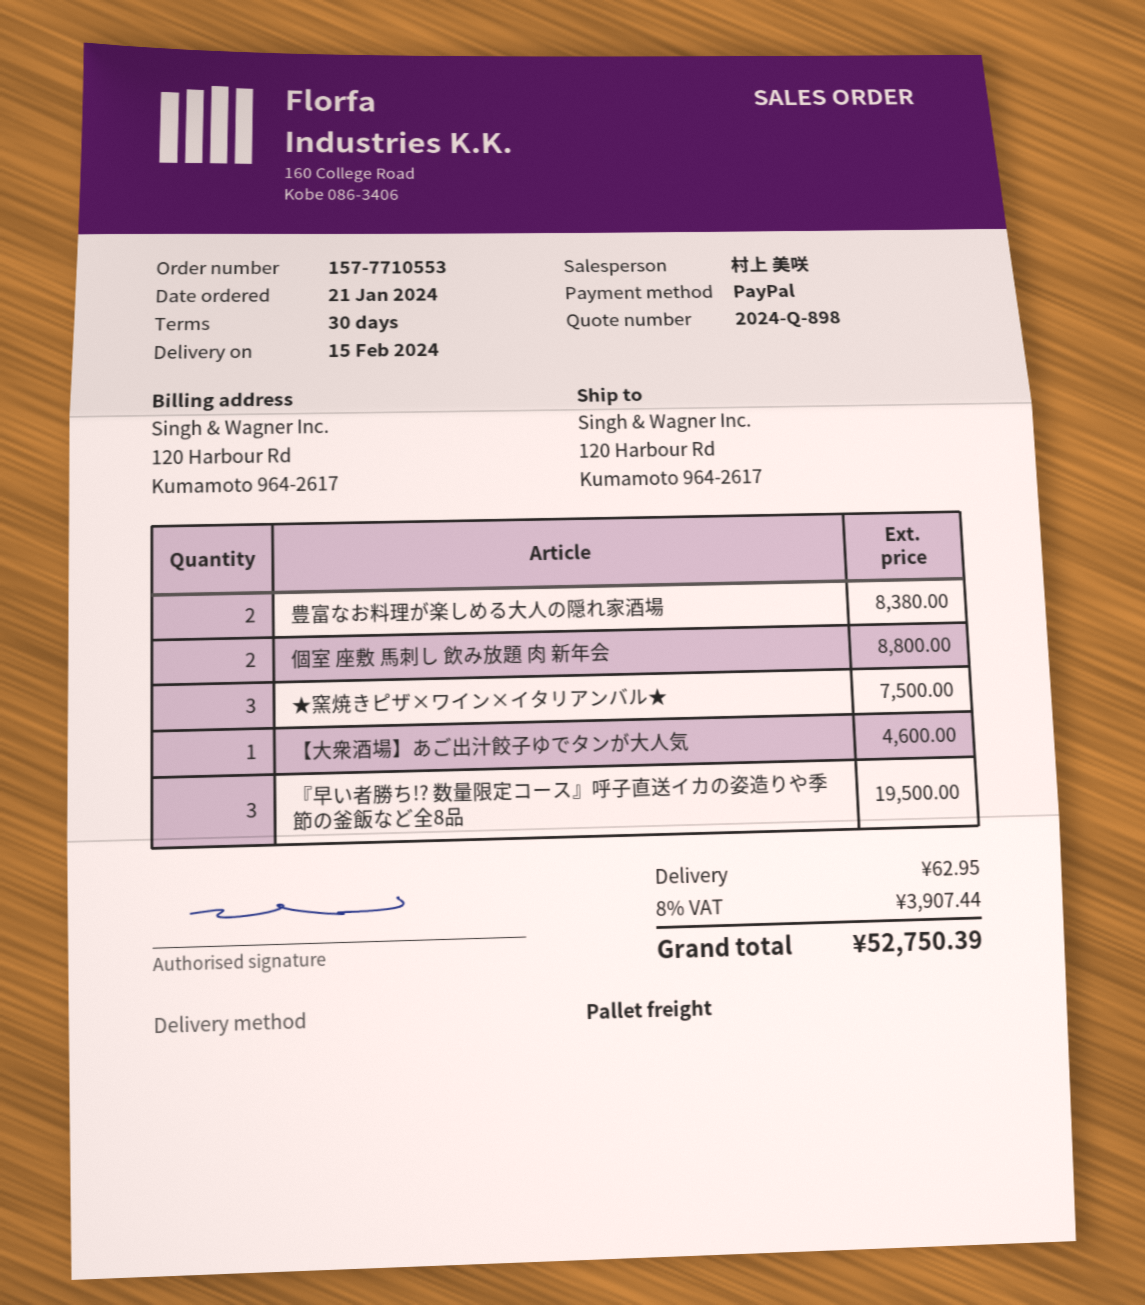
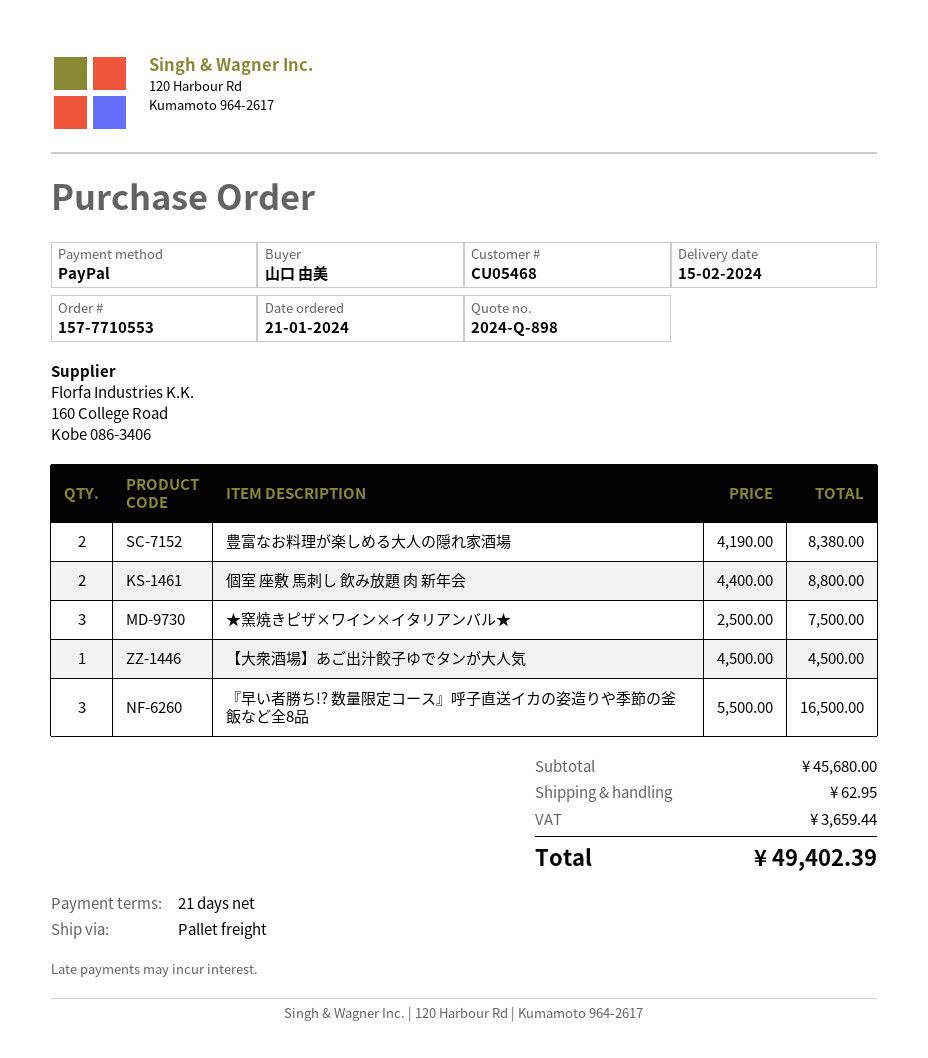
payment terms: 30 days -> 21 days
【大衆酒場】あご出汁餃子ゆでタンが大人気: 1 for 4600.00 -> 1 for 4500.00
『早い者勝ち!? 数量限定コース』呼子直送イカの姿造りや季節の釜飯など全8品: 3 for 19500.00 -> 3 for 16500.00
tax: 3907.44 -> 3659.44
total: 52750.39 -> 49402.39

